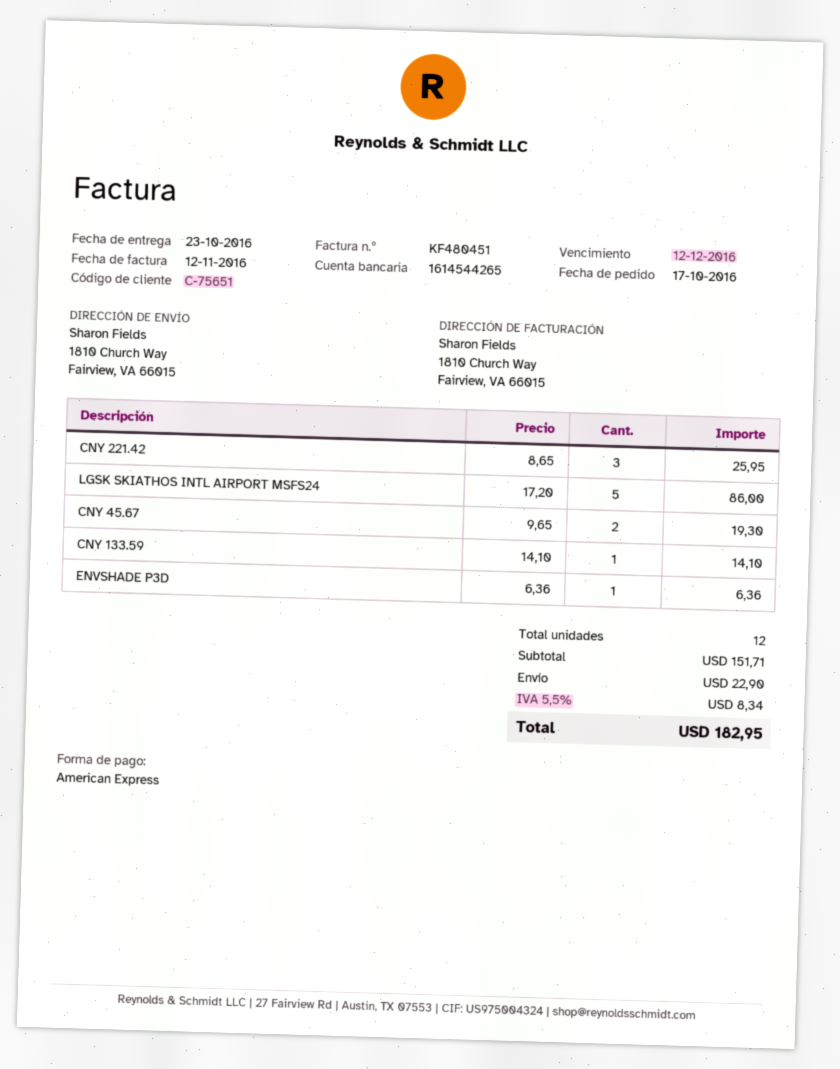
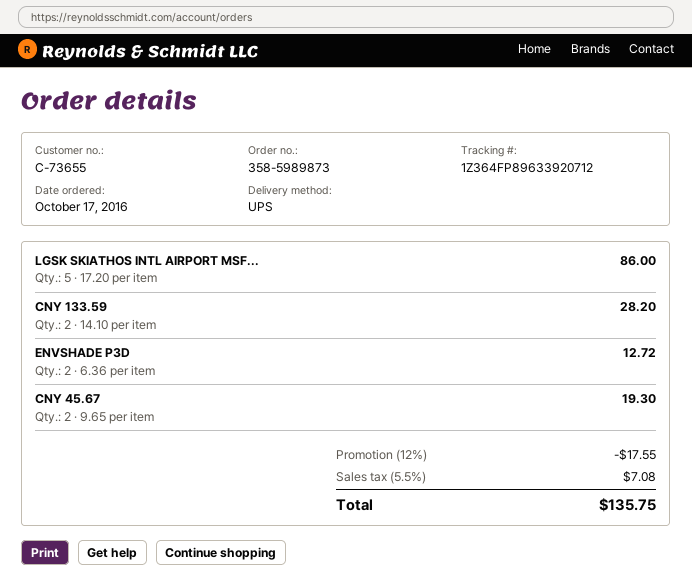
customer number: C-75651 -> C-73655
CNY 221.42: 3 x 8.65 = 25.95 -> none
CNY 133.59: 1 x 14.10 = 14.10 -> 2 x 14.10 = 28.20
ENVSHADE P3D: 1 x 6.36 = 6.36 -> 2 x 6.36 = 12.72
discount: none -> 12% = 17.55
shipping: 22.90 -> none
tax: 5.5% = 8.34 -> 5.5% = 7.08
total: 182.95 -> 135.75

